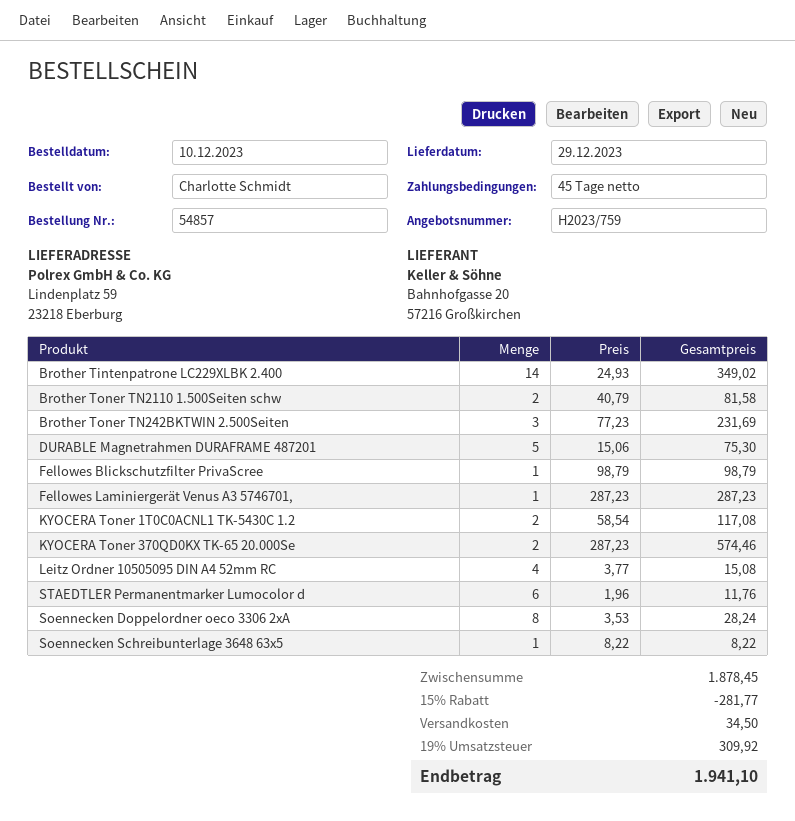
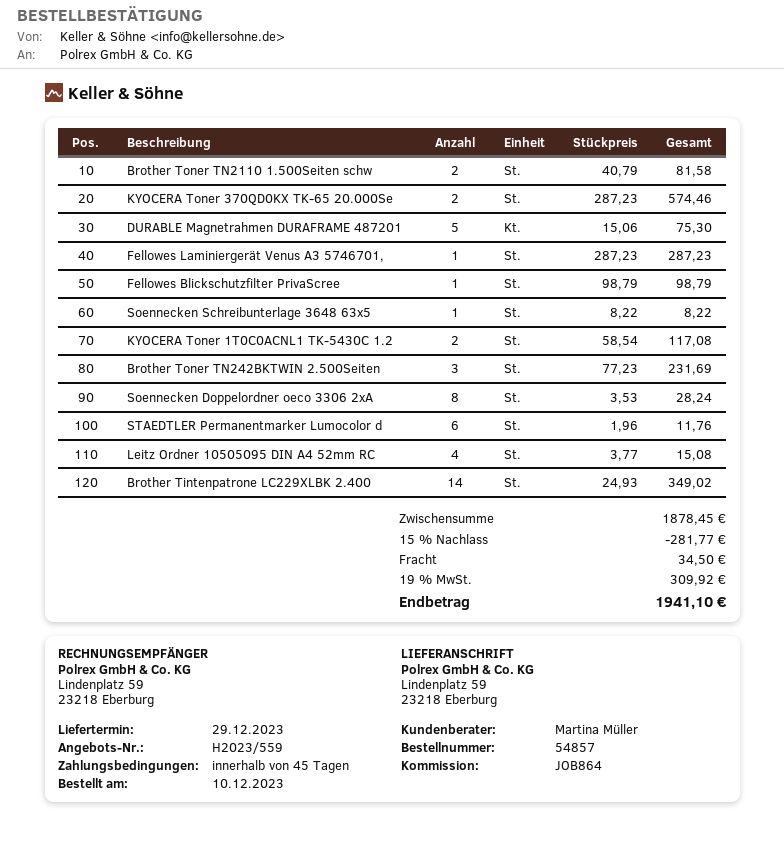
quote number: H2023/759 -> H2023/559

